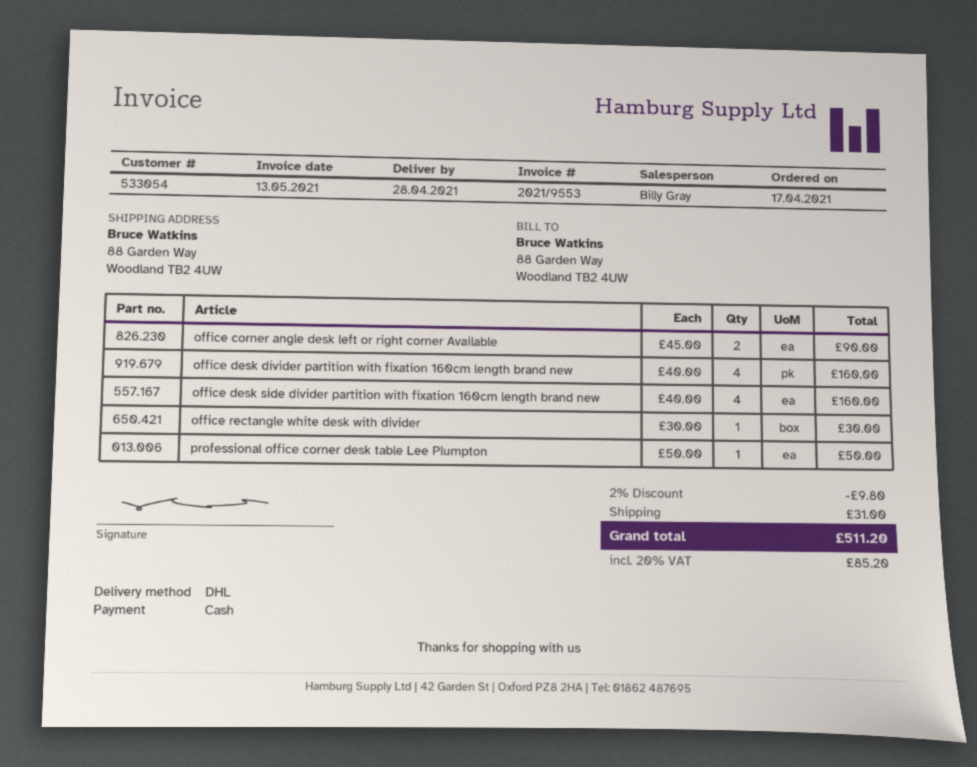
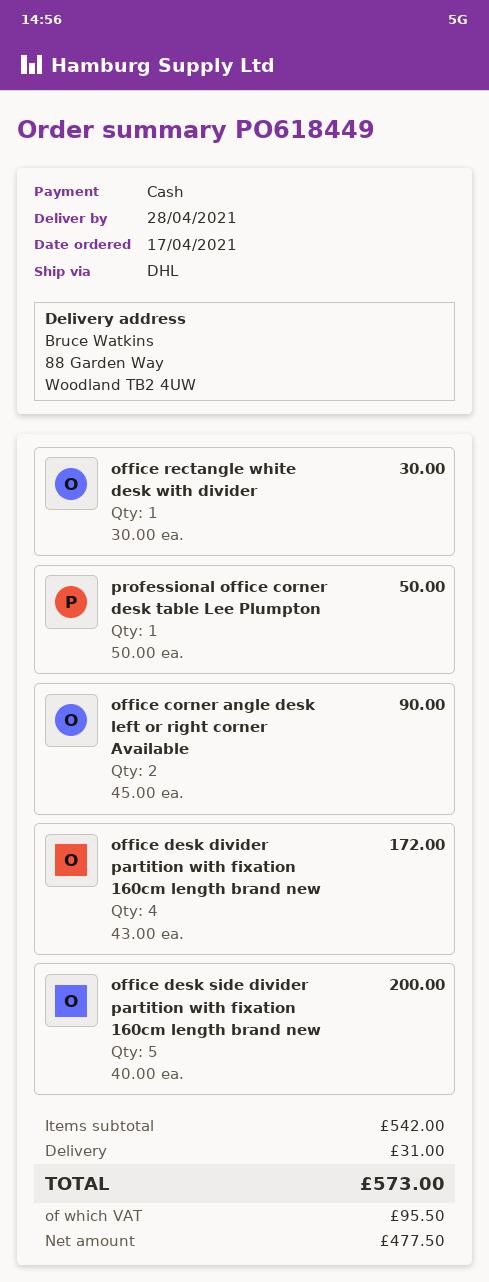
office desk divider partition with fixation 160cm length brand new: 4 x 40.00 = 160.00 -> 4 x 43.00 = 172.00
office desk side divider partition with fixation 160cm length brand new: 4 x 40.00 = 160.00 -> 5 x 40.00 = 200.00
discount: 2% = 9.80 -> none
tax: 85.20 -> 95.50
total: 511.20 -> 573.00

